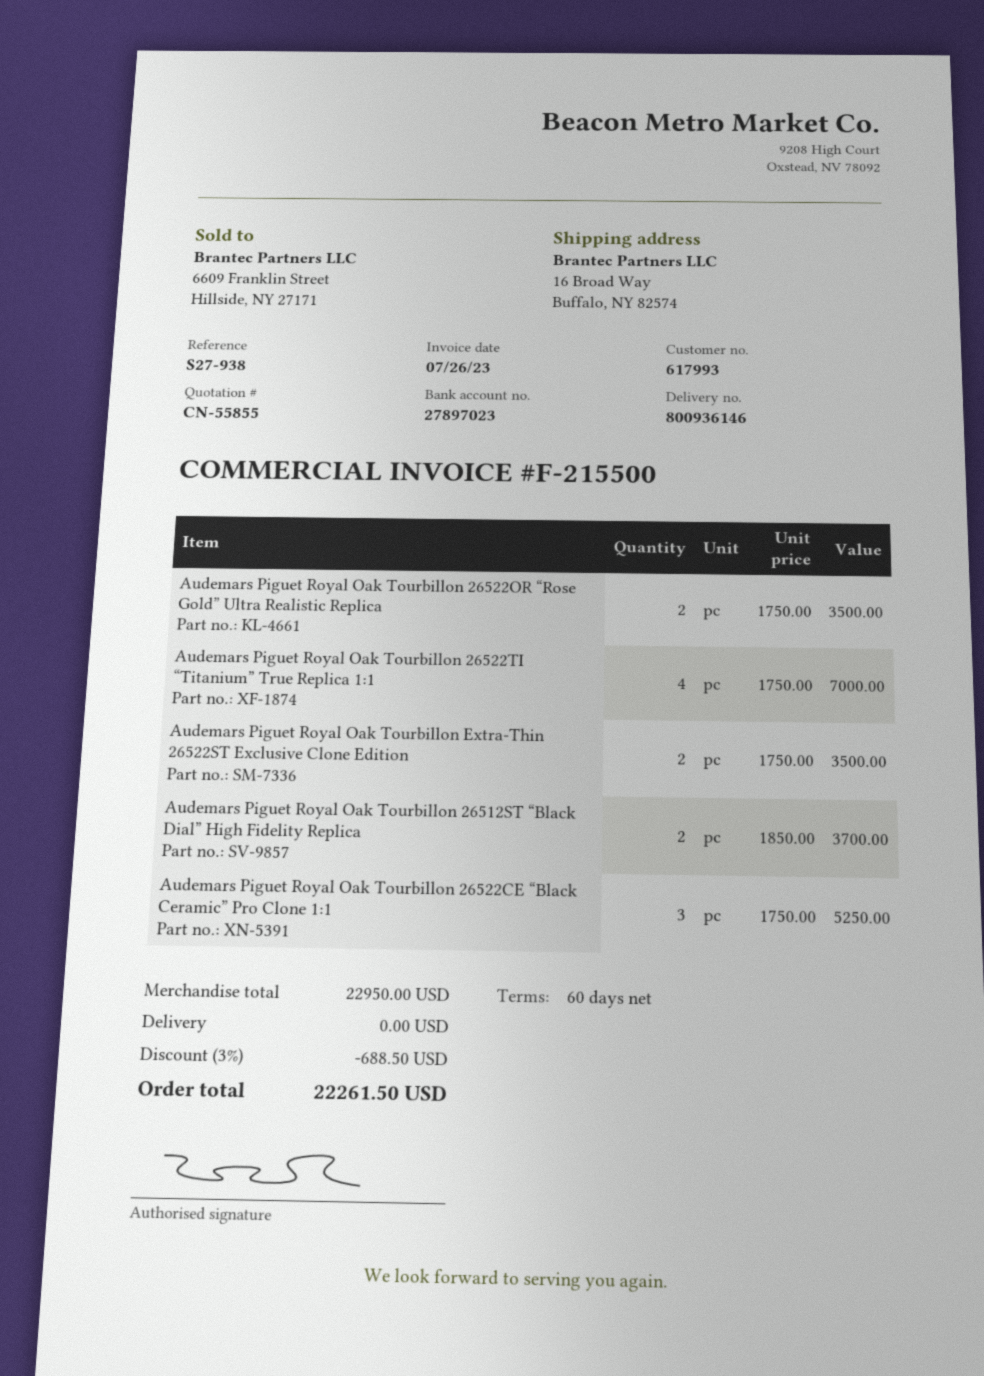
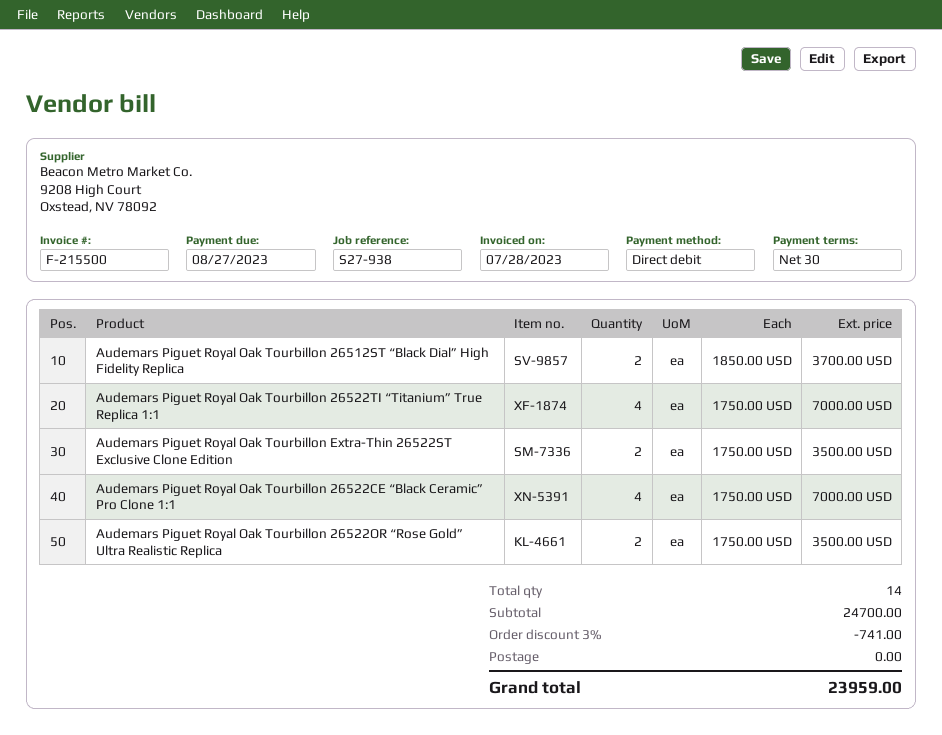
invoice date: 2023-07-26 -> 2023-07-28
payment terms: 60 days -> 30 days
Audemars Piguet Royal Oak Tourbillon 26522CE “Black Ceramic” Pro Clone 1:1: 3 x 1750.00 = 5250.00 -> 4 x 1750.00 = 7000.00
subtotal: 22950.00 -> 24700.00
discount: 3% = 688.50 -> 3% = 741.00
total: 22261.50 -> 23959.00

